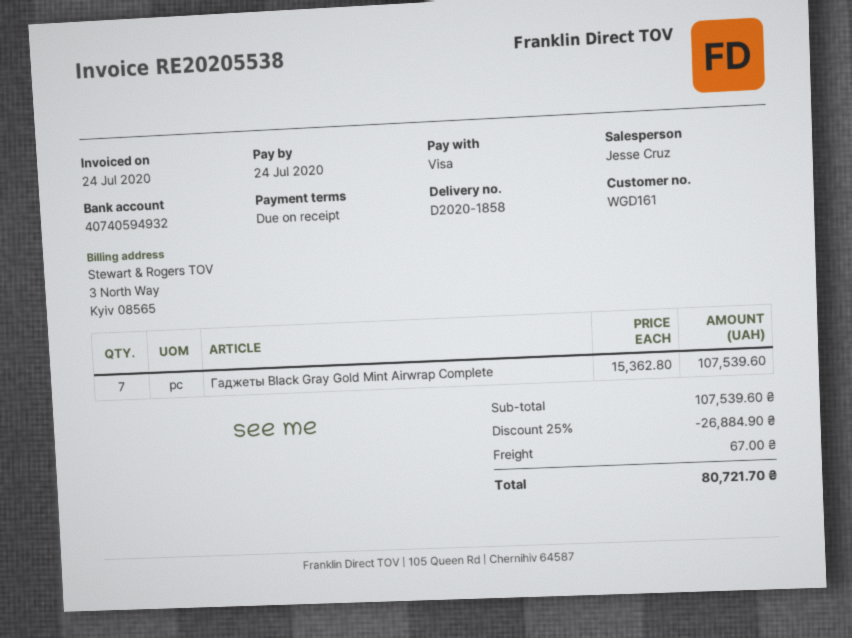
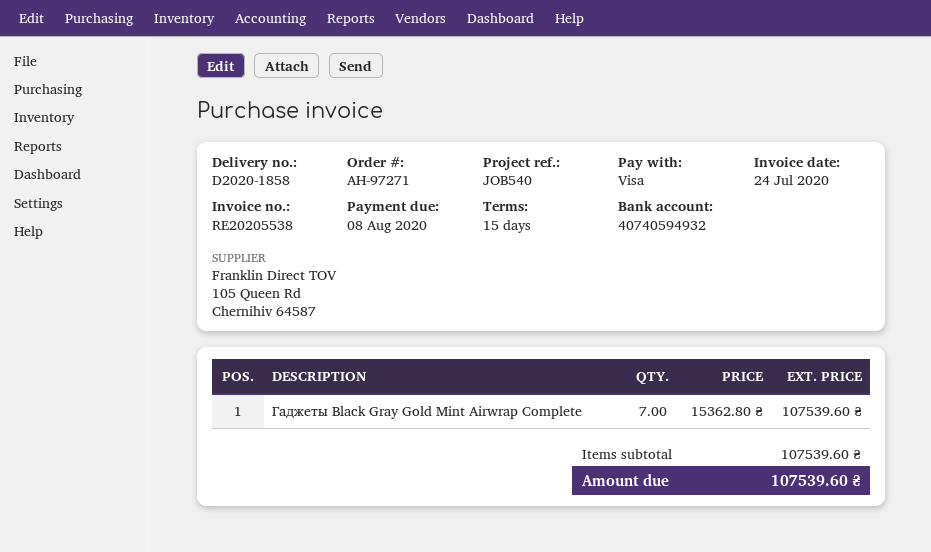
payment terms: on receipt -> 15 days
due date: 2020-07-24 -> 2020-08-08
discount: 25% = 26884.90 -> none
shipping: 67.00 -> none
total: 80721.70 -> 107539.60

